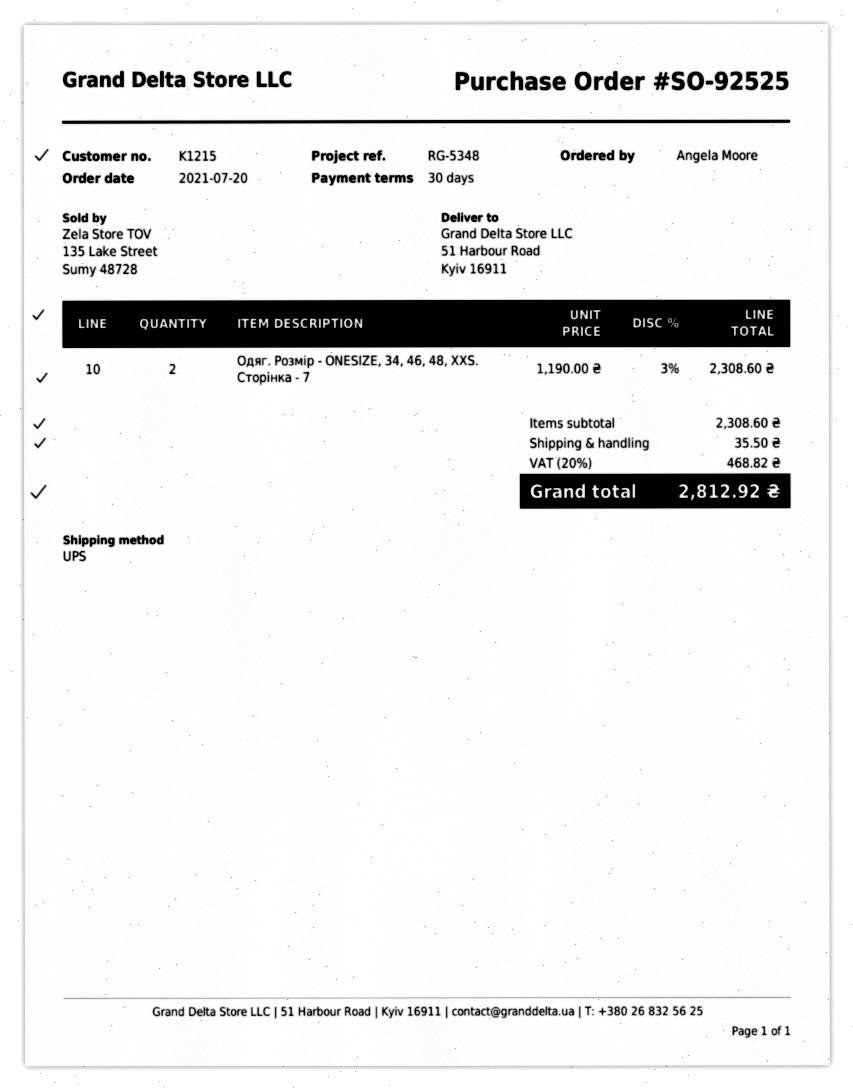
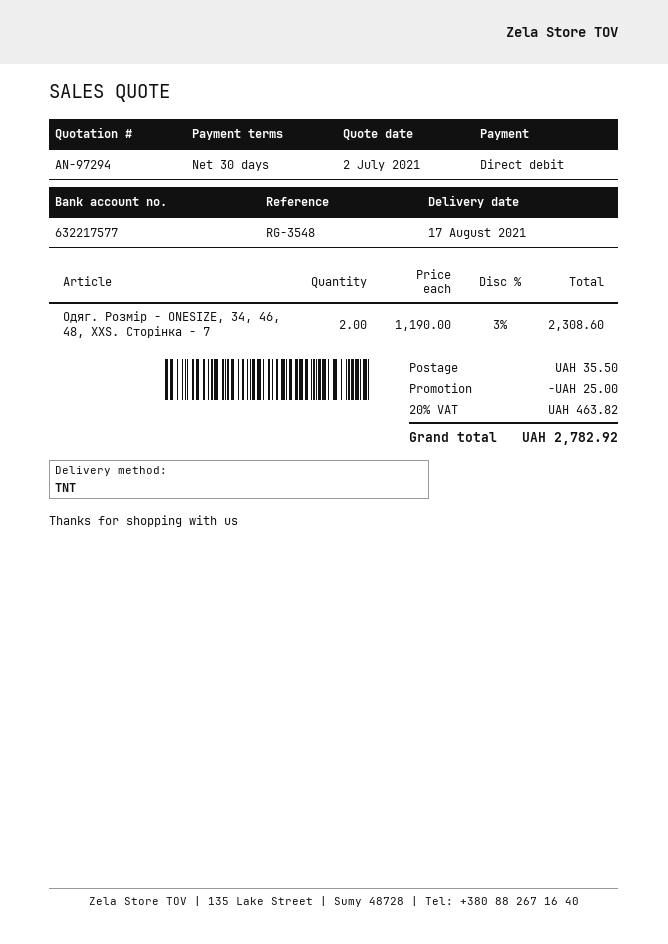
reference: RG-5348 -> RG-3548
shipping method: UPS -> TNT
discount: none -> 25.00
tax: 20% = 468.82 -> 20% = 463.82
total: 2812.92 -> 2782.92

